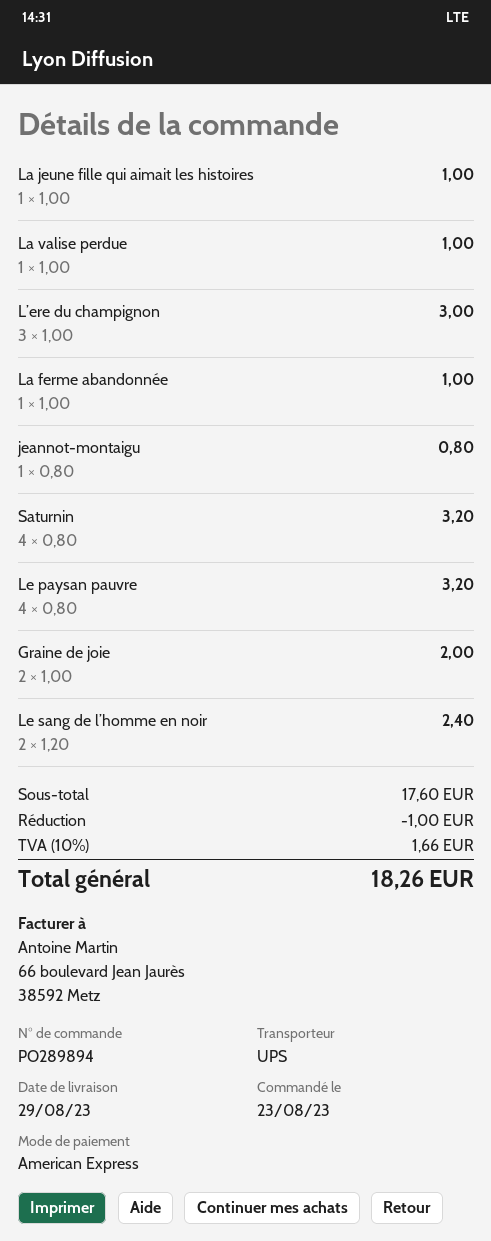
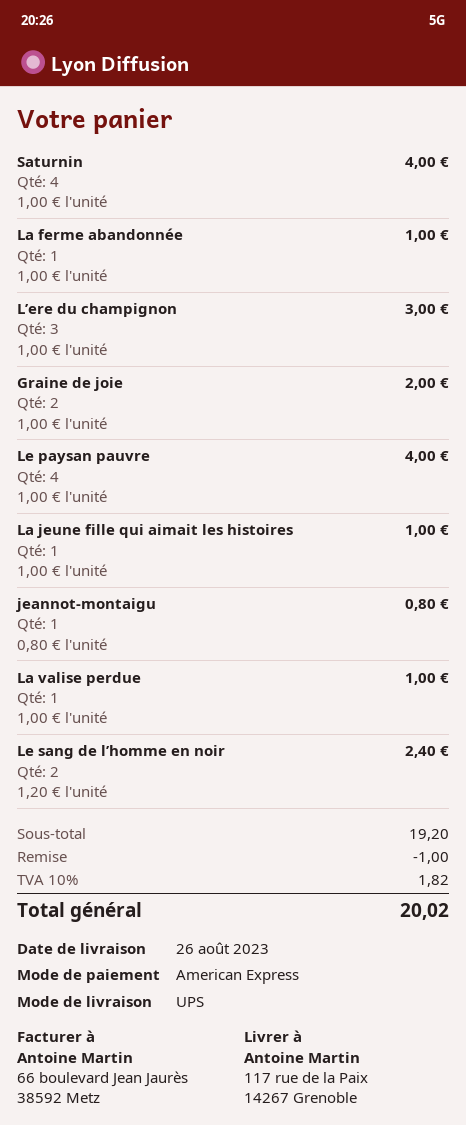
delivery date: 2023-08-29 -> 2023-08-26
Saturnin: 4 x 0.80 = 3.20 -> 4 x 1.00 = 4.00
Le paysan pauvre: 4 x 0.80 = 3.20 -> 4 x 1.00 = 4.00
subtotal: 17.60 -> 19.20
tax: 10% = 1.66 -> 10% = 1.82
total: 18.26 -> 20.02

